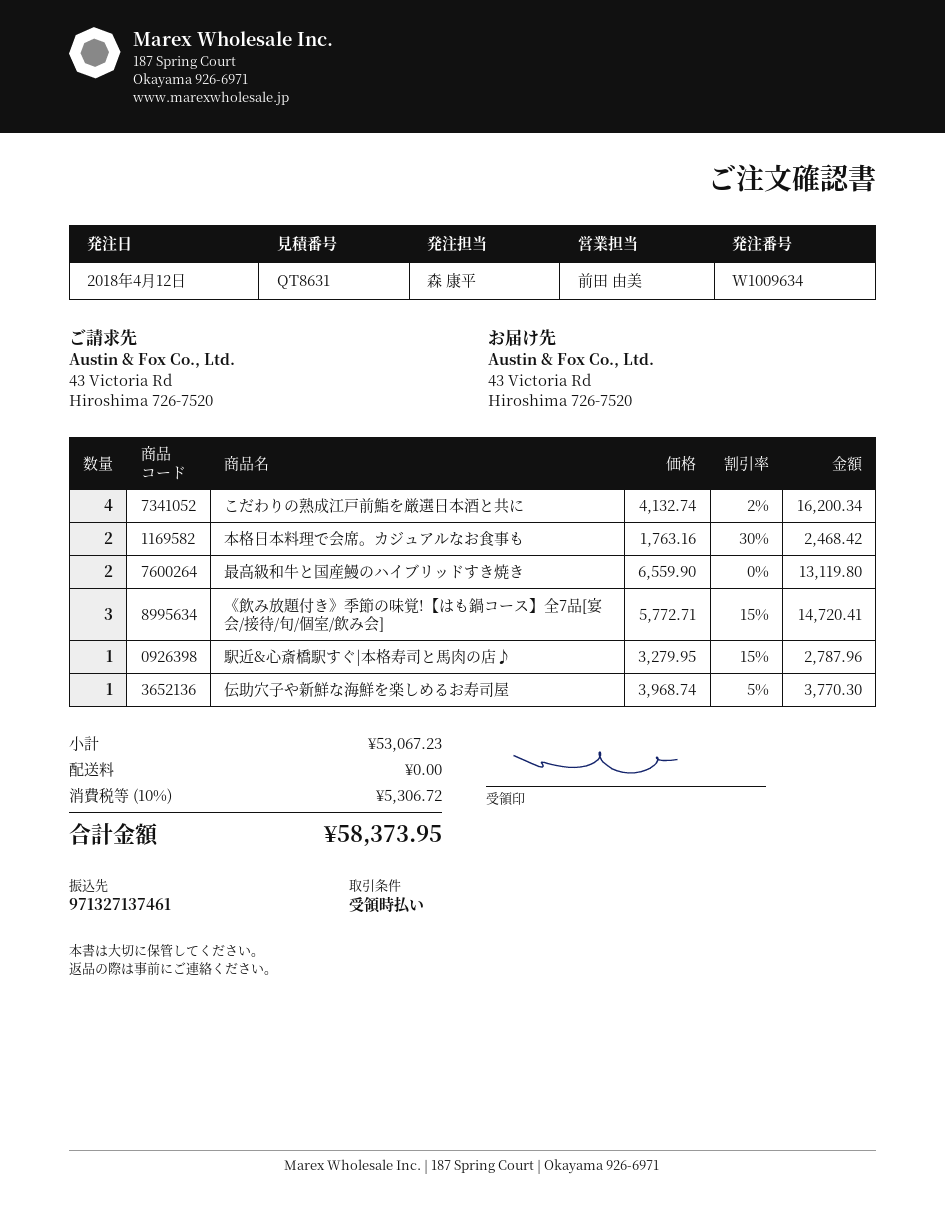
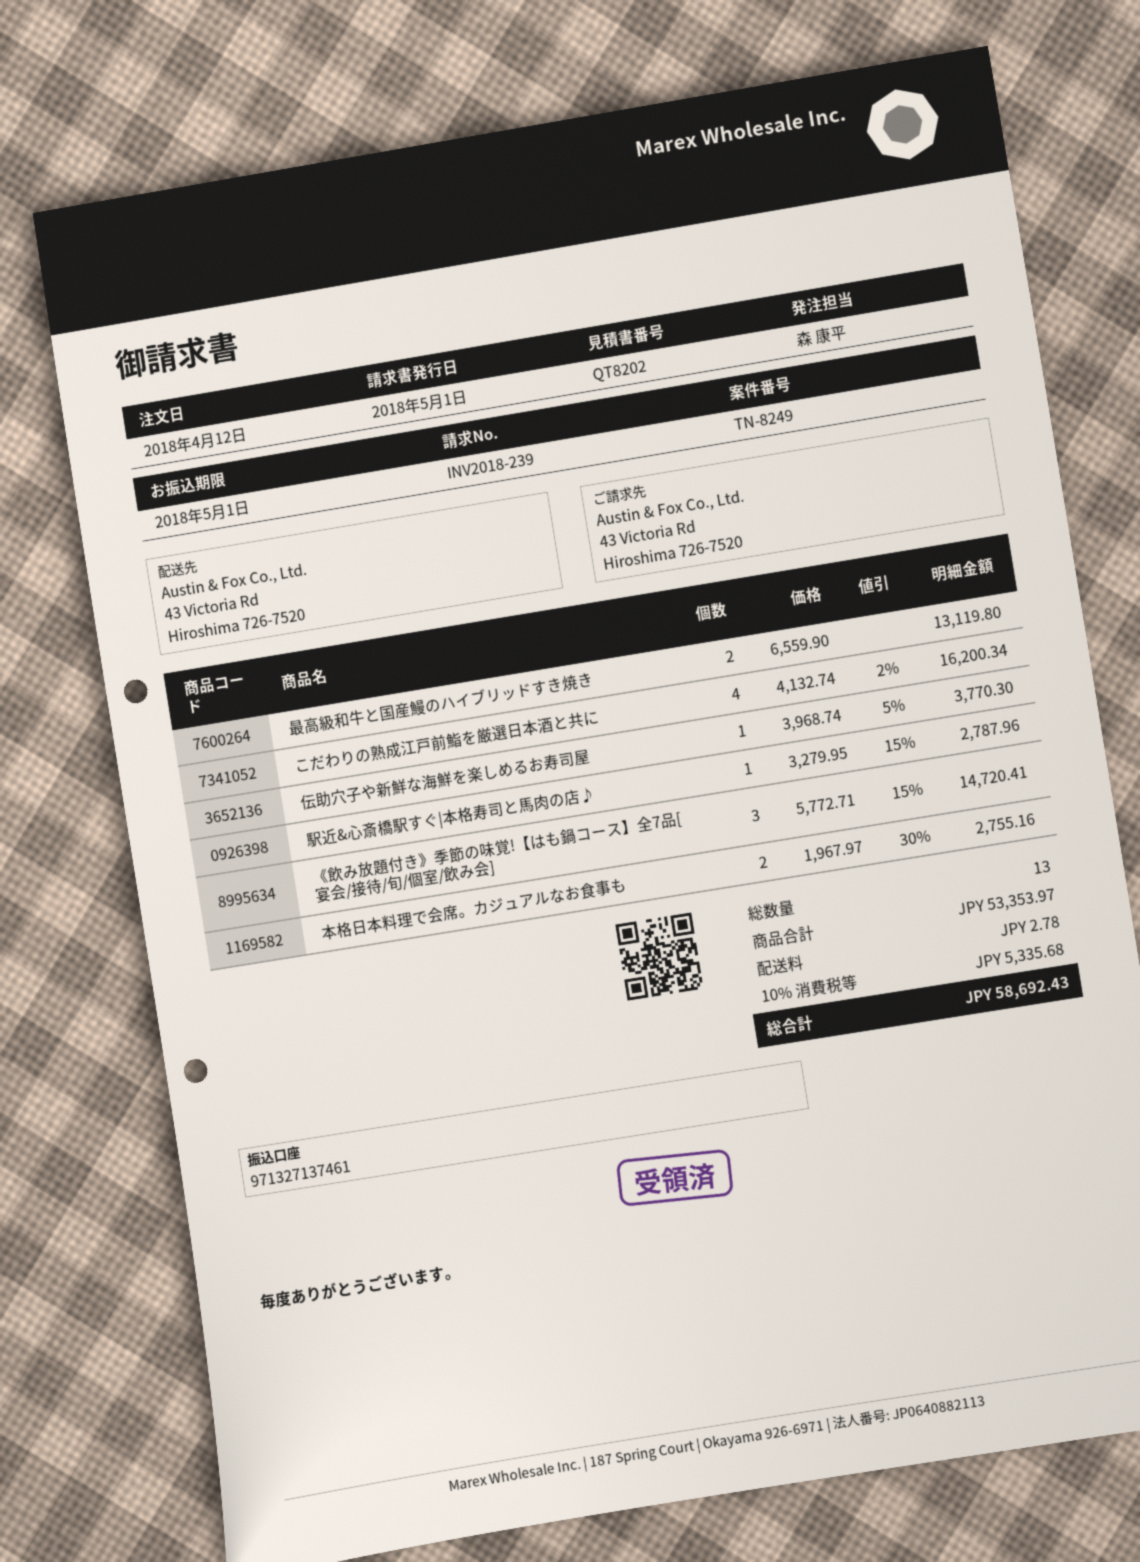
quote number: QT8631 -> QT8202
本格日本料理で会席。カジュアルなお食事も: 2 x 1763.16 - 30% = 2468.42 -> 2 x 1967.97 - 30% = 2755.16
subtotal: 53067.23 -> 53353.97
shipping: 0.00 -> 2.78
tax: 10% = 5306.72 -> 10% = 5335.68
total: 58373.95 -> 58692.43

